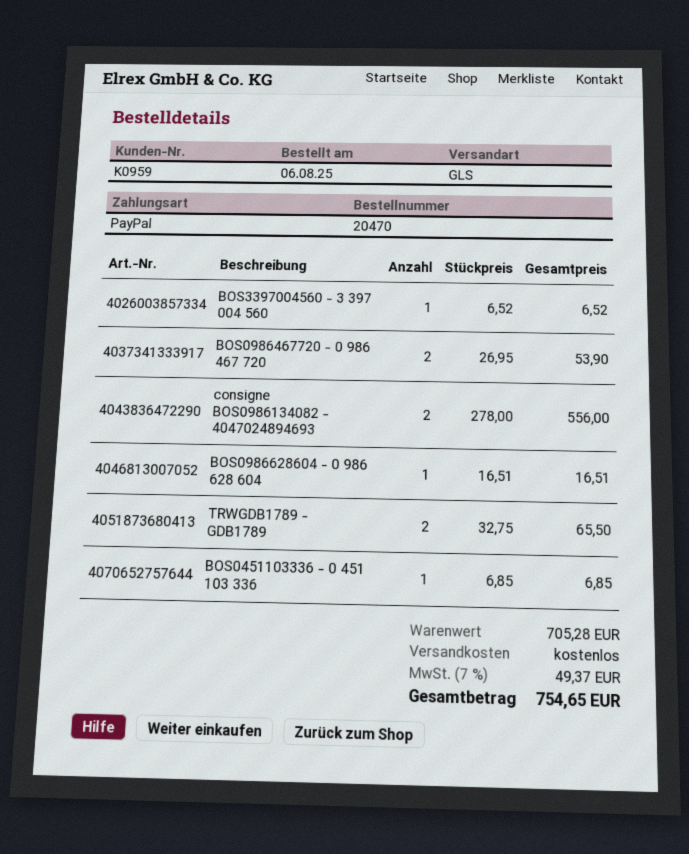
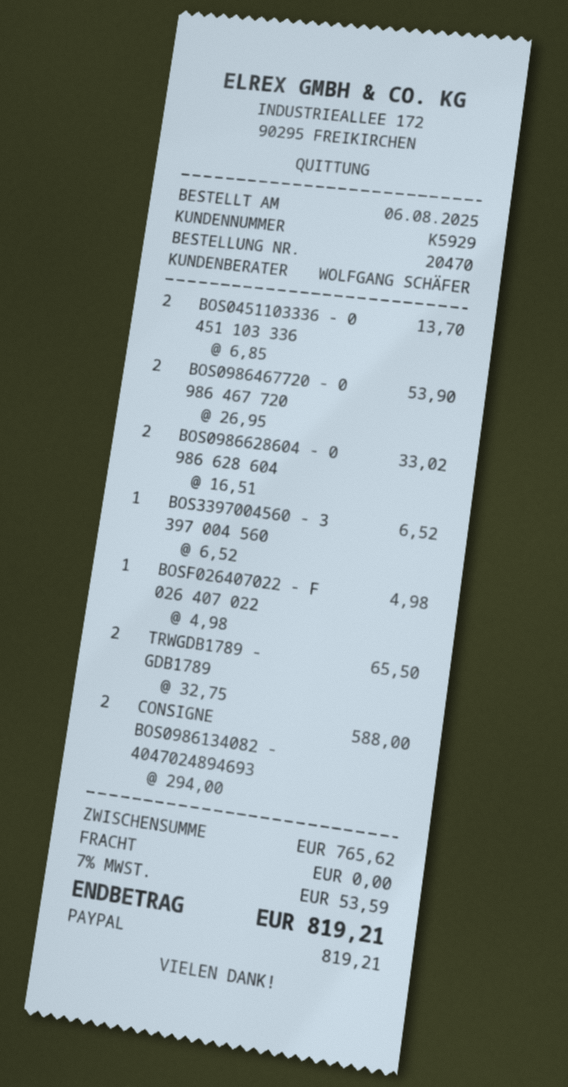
customer number: K0959 -> K5929
consigne BOS0986134082 - 4047024894693: 2 x 278.00 = 556.00 -> 2 x 294.00 = 588.00
BOS0986628604 - 0 986 628 604: 1 x 16.51 = 16.51 -> 2 x 16.51 = 33.02
BOS0451103336 - 0 451 103 336: 1 x 6.85 = 6.85 -> 2 x 6.85 = 13.70
BOSF026407022 - F 026 407 022: none -> 1 x 4.98 = 4.98
subtotal: 705.28 -> 765.62
tax: 7% = 49.37 -> 7% = 53.59
total: 754.65 -> 819.21

